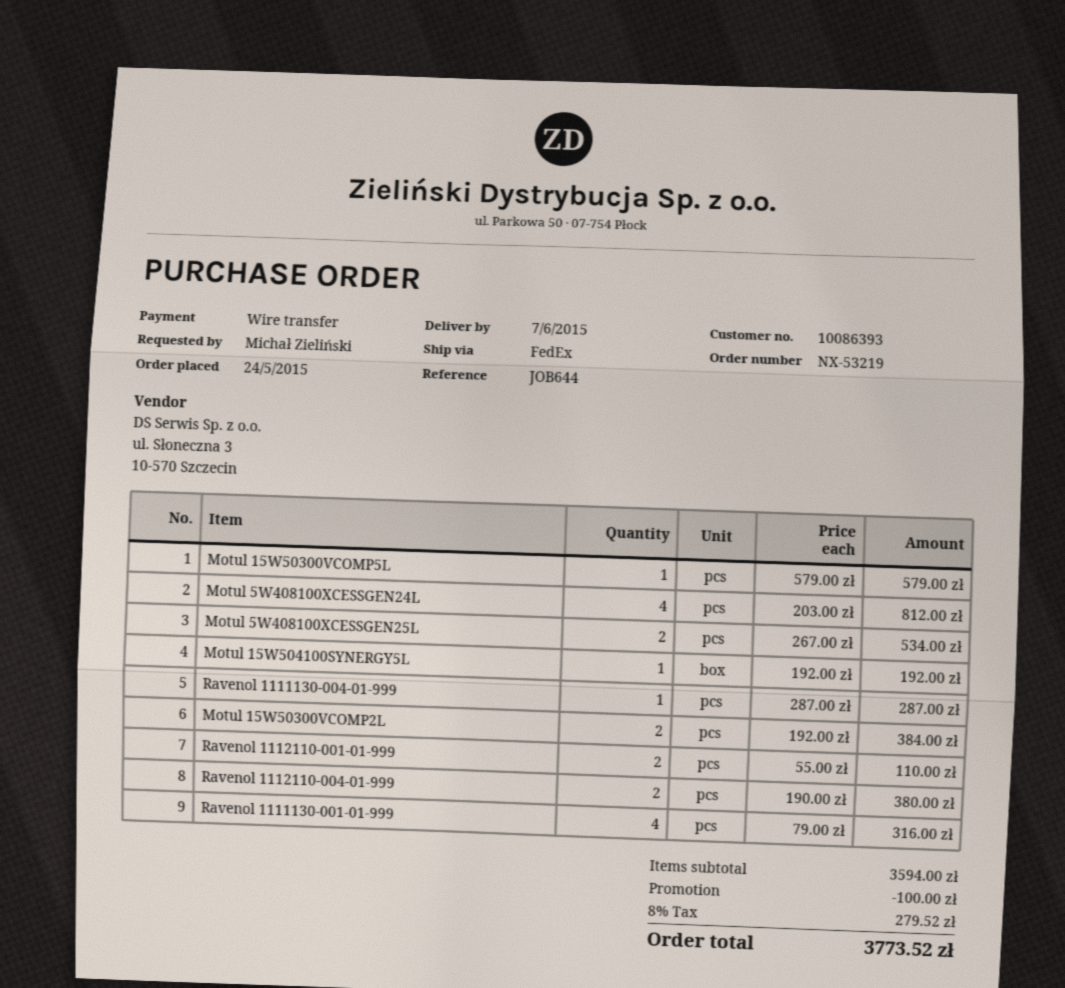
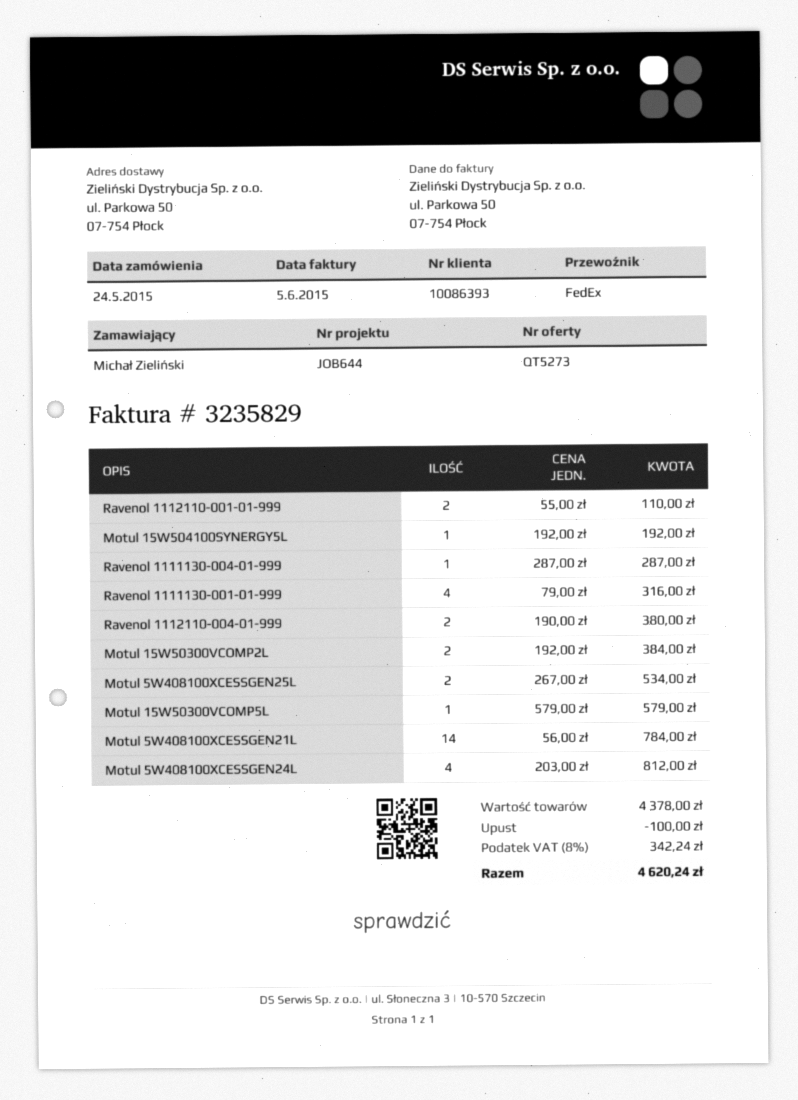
Motul 5W408100XCESSGEN21L: none -> 14 x 56.00 = 784.00
subtotal: 3594.00 -> 4378.00
tax: 8% = 279.52 -> 8% = 342.24
total: 3773.52 -> 4620.24

